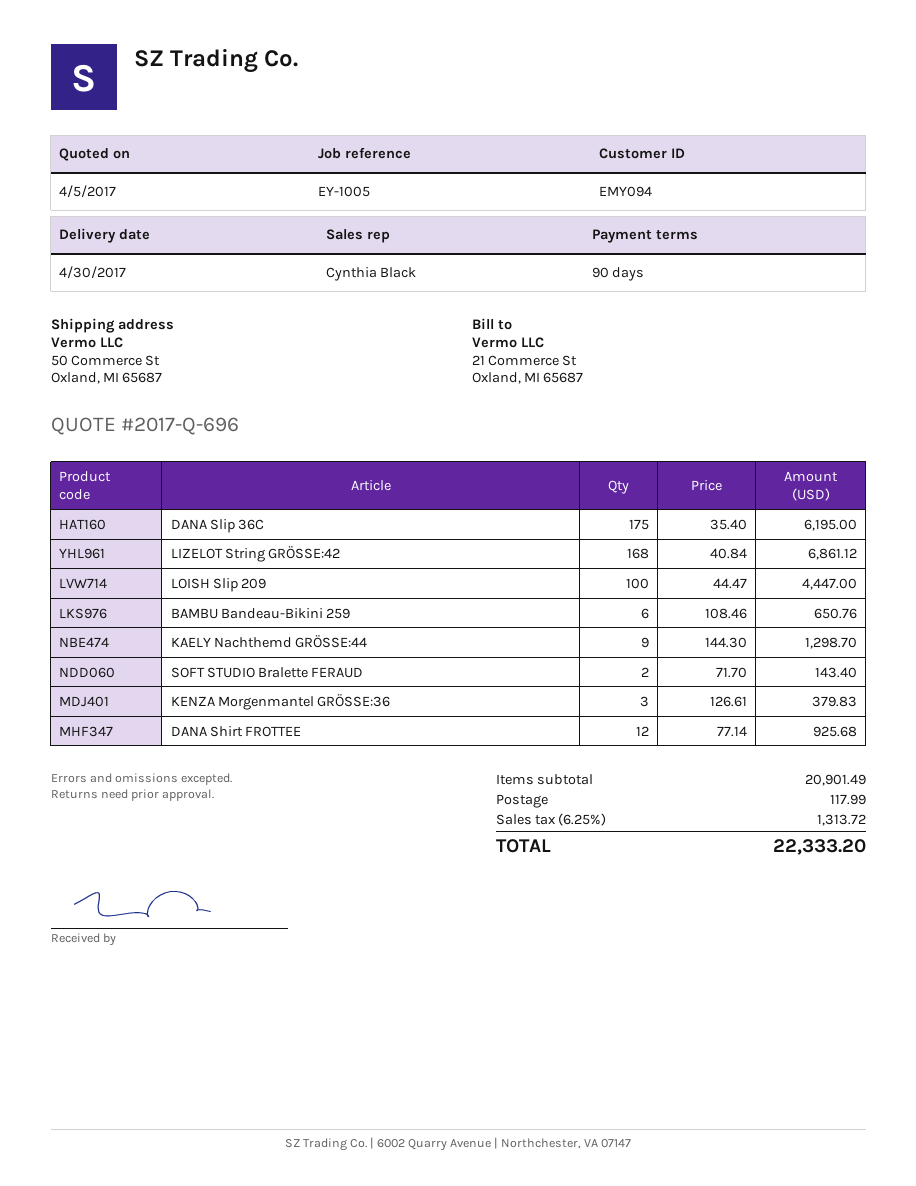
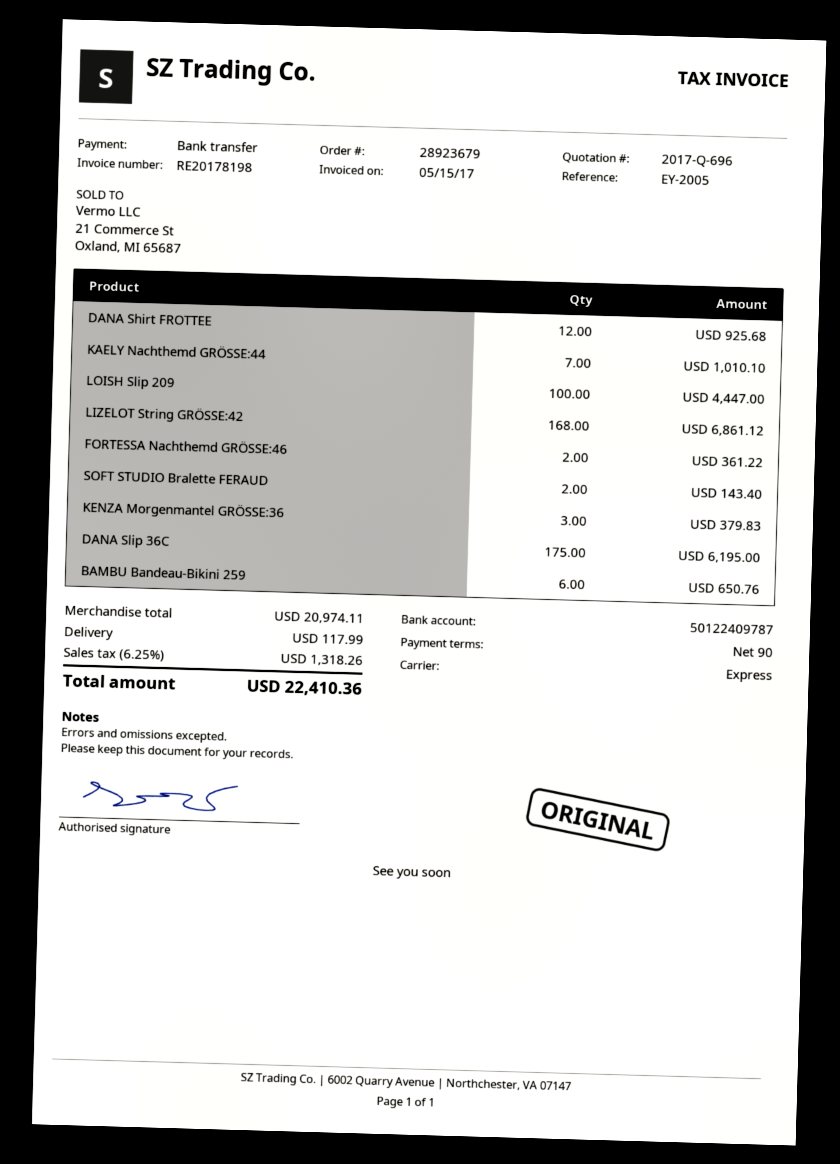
reference: EY-1005 -> EY-2005
KAELY Nachthemd GRÖSSE:44: 9 for 1298.70 -> 7 for 1010.10
FORTESSA Nachthemd GRÖSSE:46: none -> 2 for 361.22
subtotal: 20901.49 -> 20974.11
tax: 6.25% = 1313.72 -> 6.25% = 1318.26
total: 22333.20 -> 22410.36

